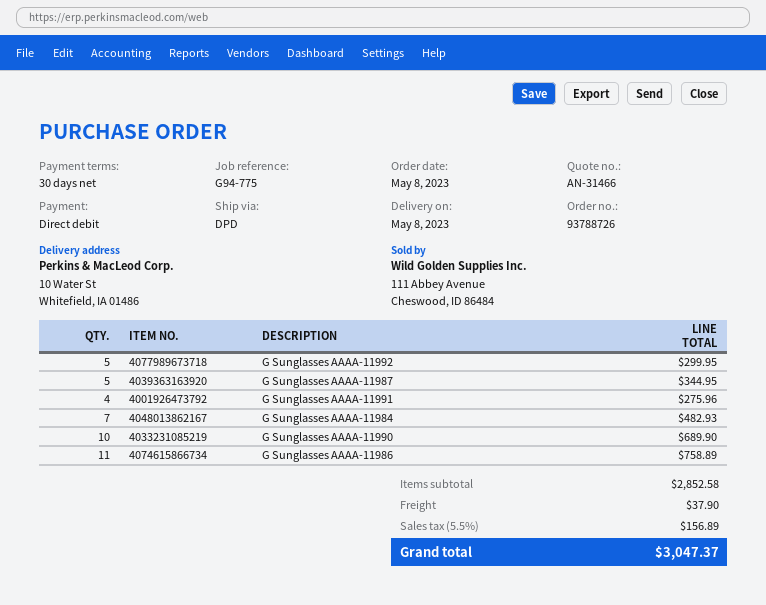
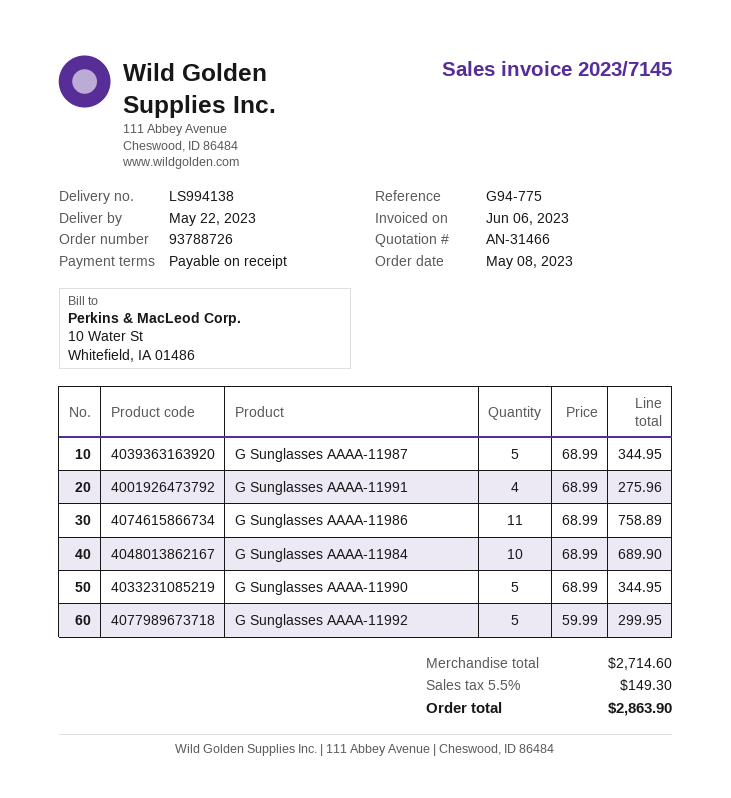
delivery date: 2023-05-08 -> 2023-05-22
payment terms: 30 days -> on receipt
G Sunglasses AAAA-11984: 7 for 482.93 -> 10 for 689.90
G Sunglasses AAAA-11990: 10 for 689.90 -> 5 for 344.95
subtotal: 2852.58 -> 2714.60
shipping: 37.90 -> none
tax: 5.5% = 156.89 -> 5.5% = 149.30
total: 3047.37 -> 2863.90

